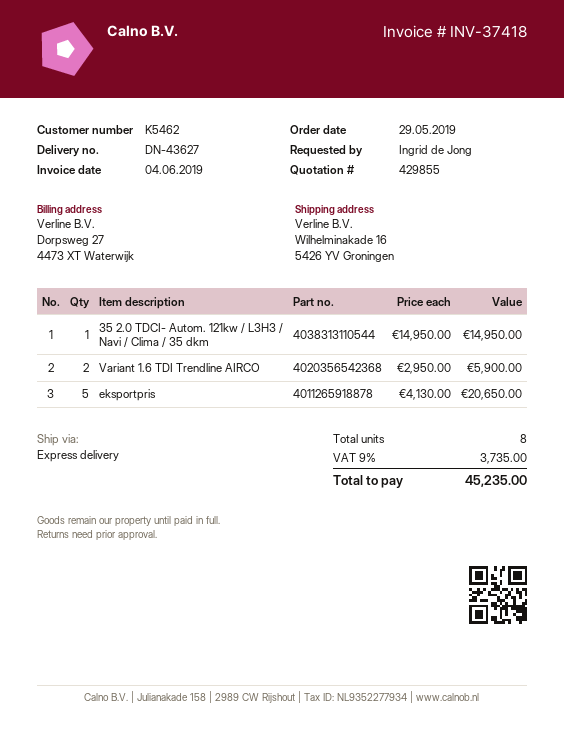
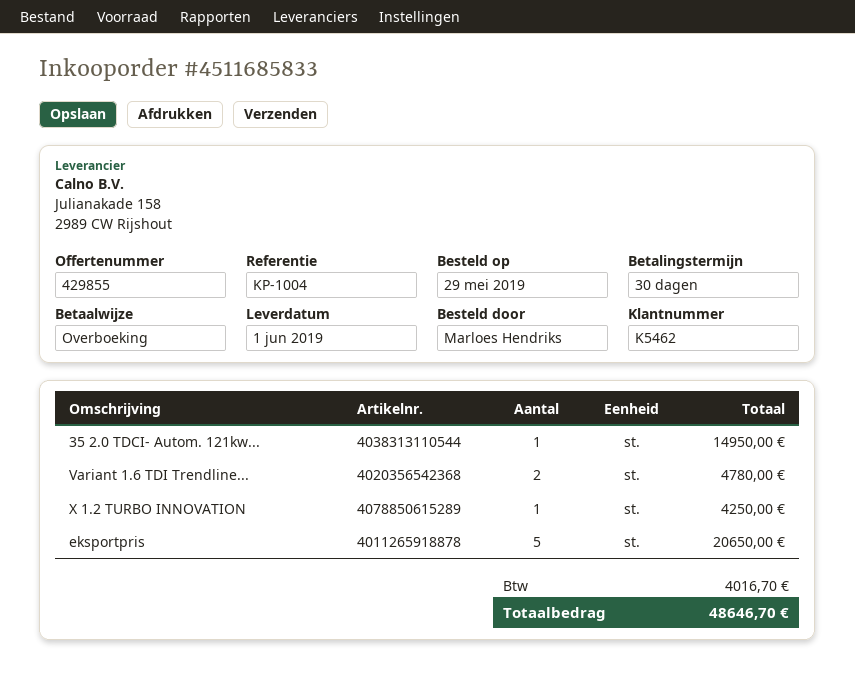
ordered by: Ingrid de Jong -> Marloes Hendriks
Variant 1.6 TDI Trendline AIRCO: 2 for 5900.00 -> 2 for 4780.00
X 1.2 TURBO INNOVATION: none -> 1 for 4250.00
tax: 3735.00 -> 4016.70
total: 45235.00 -> 48646.70

